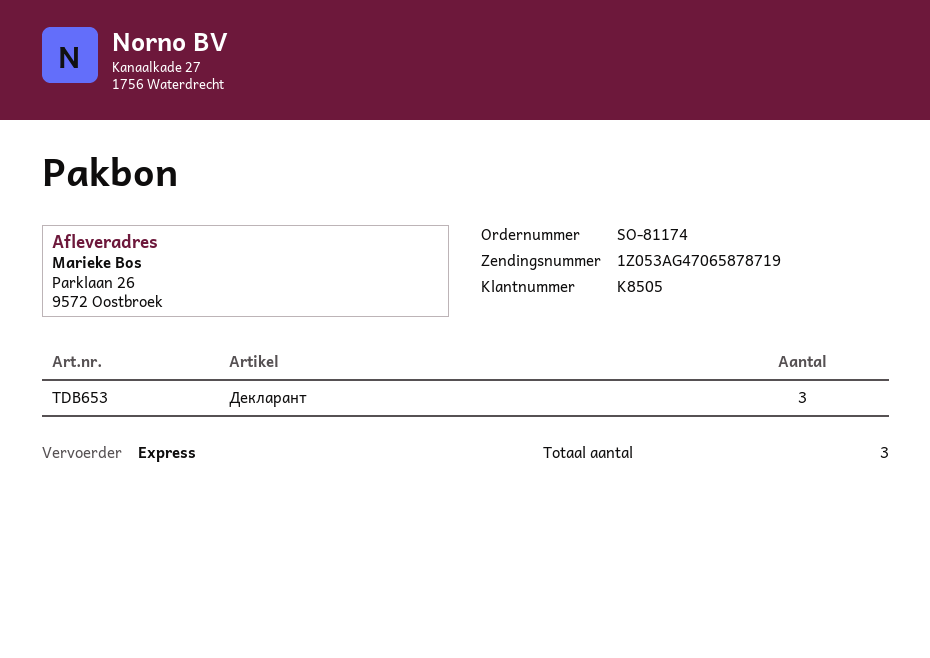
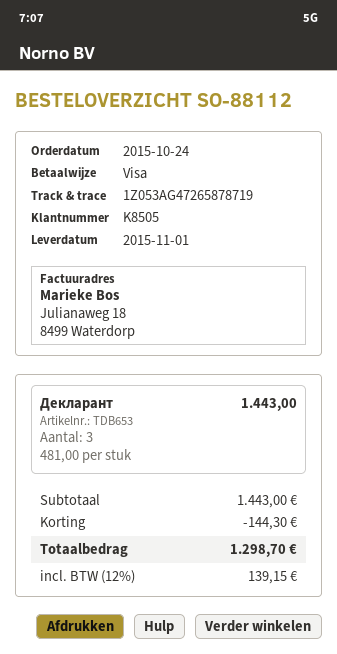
order number: SO-81174 -> SO-88112
tracking number: 1Z053AG47065878719 -> 1Z053AG47265878719

